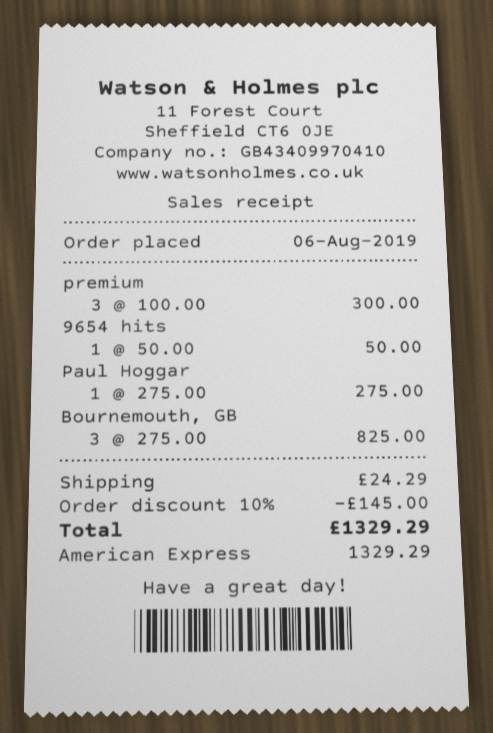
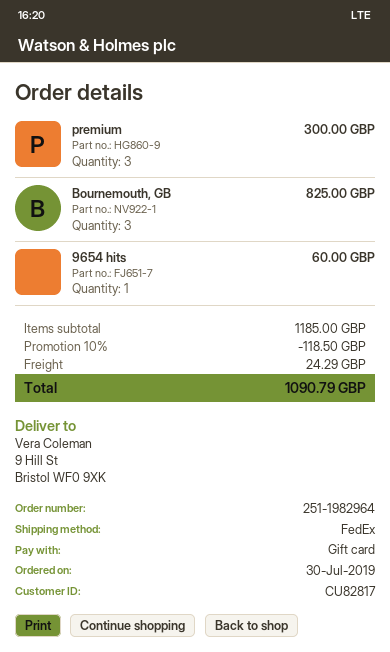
order date: 2019-08-06 -> 2019-07-30
payment method: American Express -> gift card
9654 hits: 1 for 50.00 -> 1 for 60.00
Paul Hoggar: 1 for 275.00 -> none
discount: 10% = 145.00 -> 10% = 118.50
total: 1329.29 -> 1090.79

